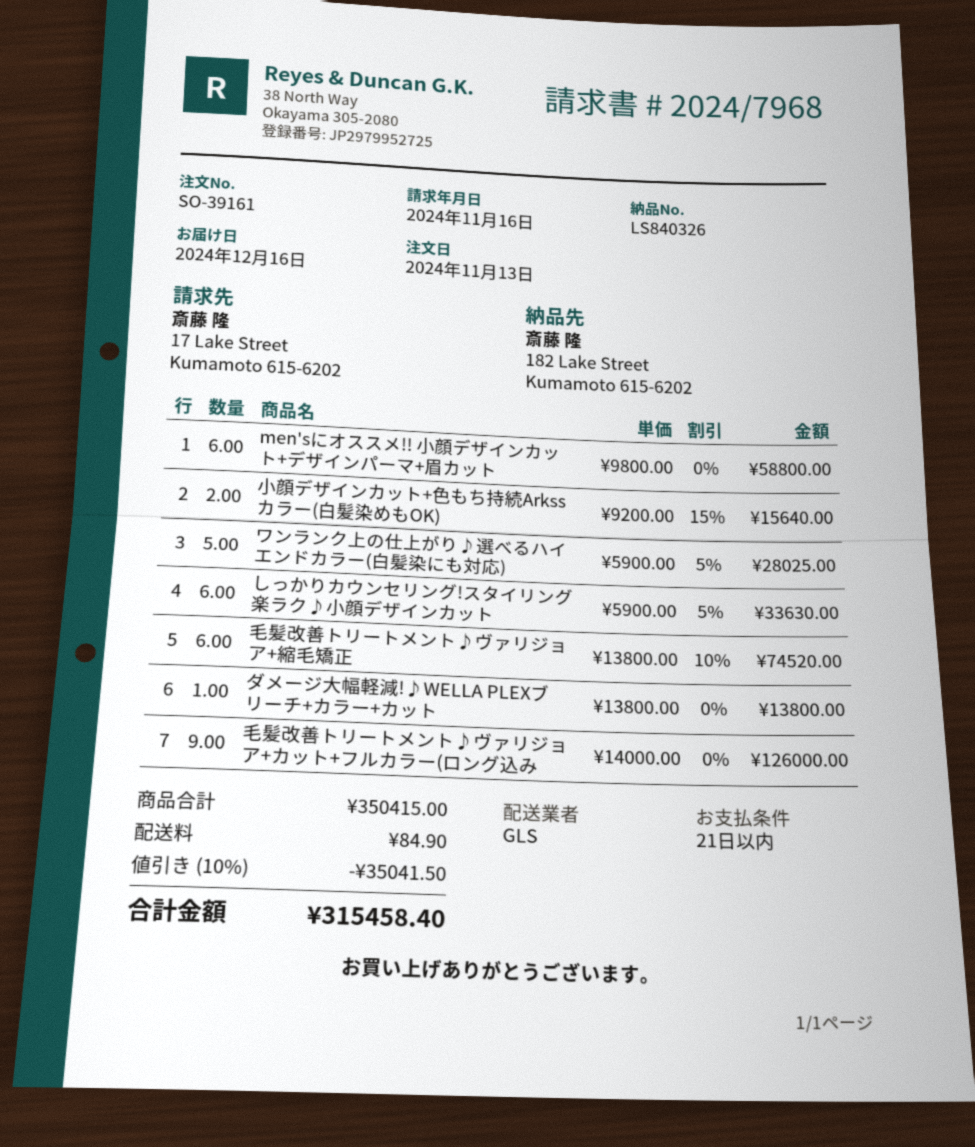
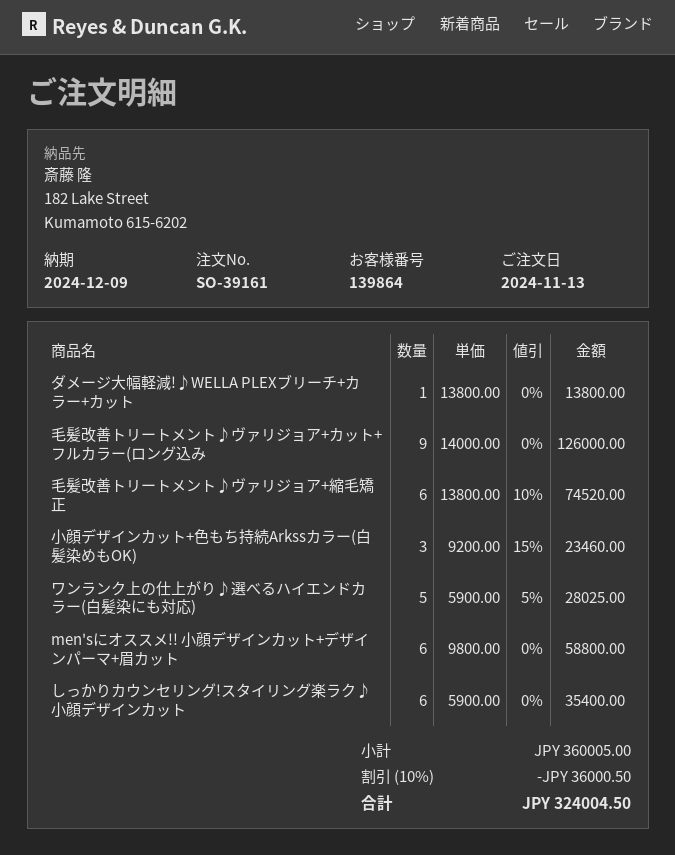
delivery date: 2024-12-16 -> 2024-12-09
小顔デザインカット+色もち持続Arkssカラー(白髪染めもOK): 2 x 9200.00 - 15% = 15640.00 -> 3 x 9200.00 - 15% = 23460.00
しっかりカウンセリング!スタイリング楽ラク♪小顔デザインカット: 6 x 5900.00 - 5% = 33630.00 -> 6 x 5900.00 = 35400.00
subtotal: 350415.00 -> 360005.00
discount: 10% = 35041.50 -> 10% = 36000.50
shipping: 84.90 -> none
total: 315458.40 -> 324004.50

